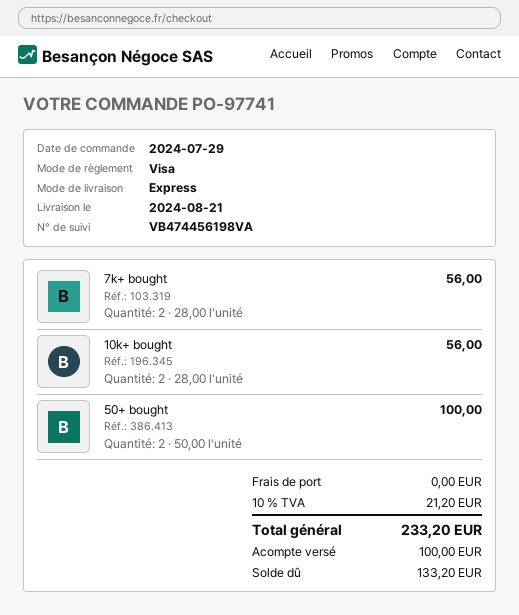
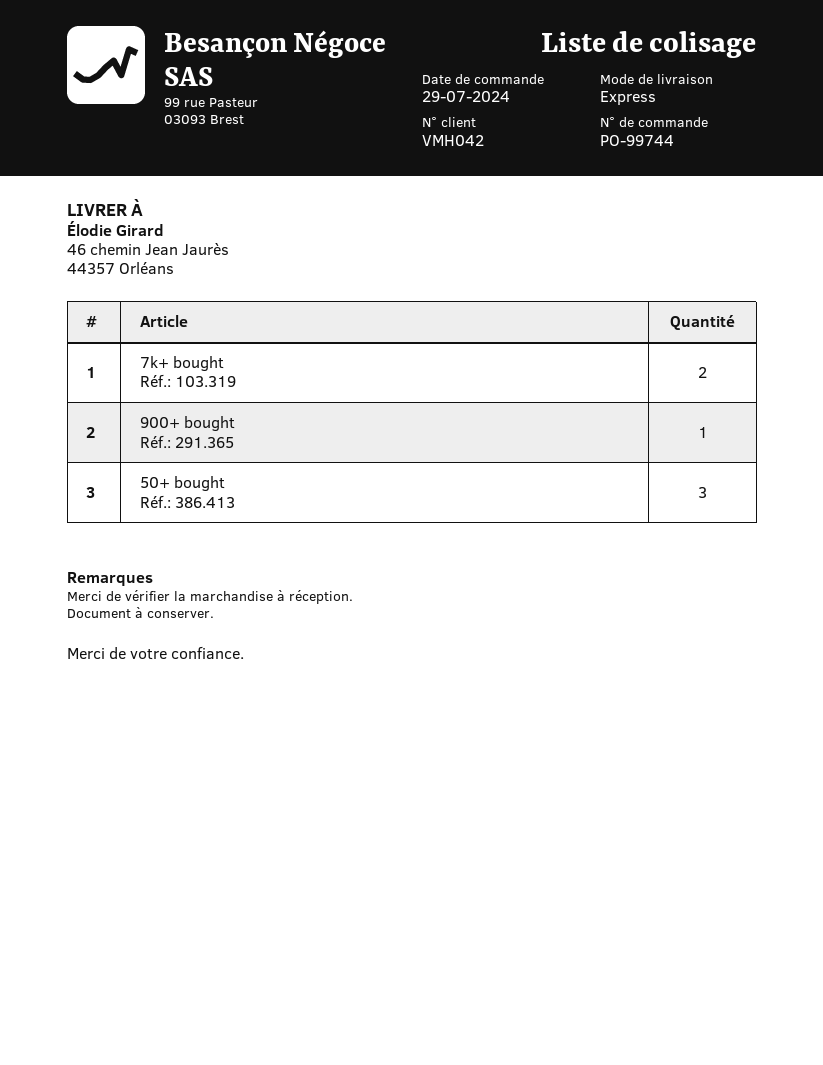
order number: PO-97741 -> PO-99744
10k+ bought: 2 -> none
50+ bought: 2 -> 3
900+ bought: none -> 1

